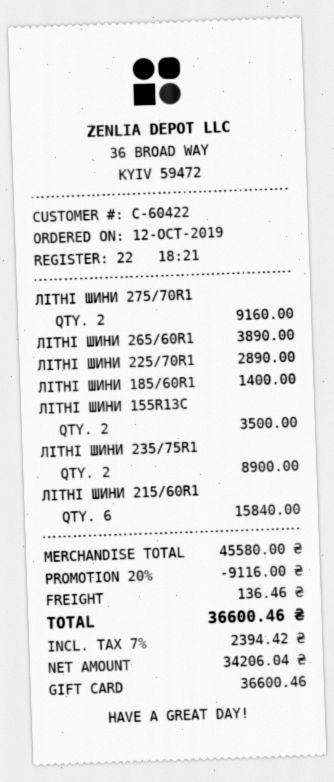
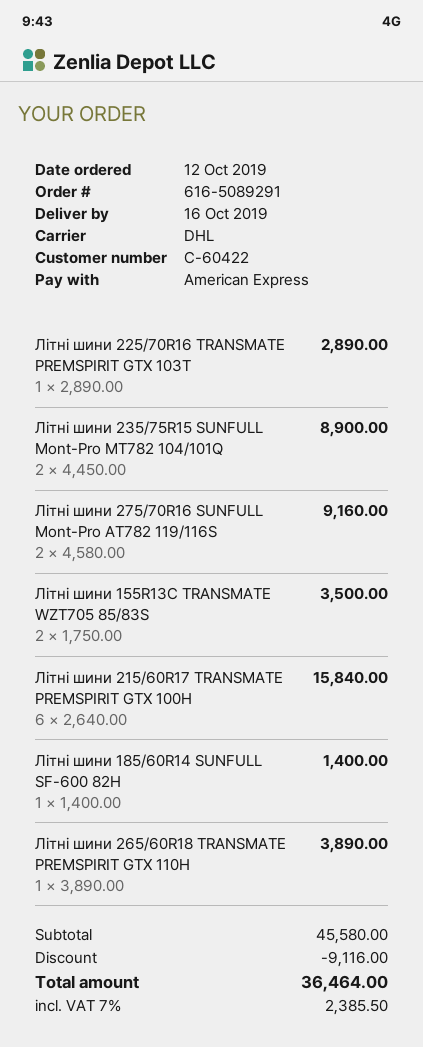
payment method: gift card -> American Express
shipping: 136.46 -> none
tax: 7% = 2394.42 -> 7% = 2385.50
total: 36600.46 -> 36464.00

